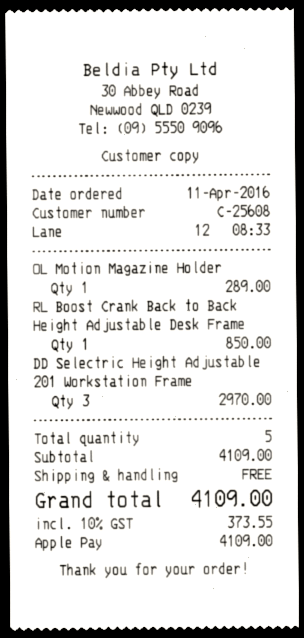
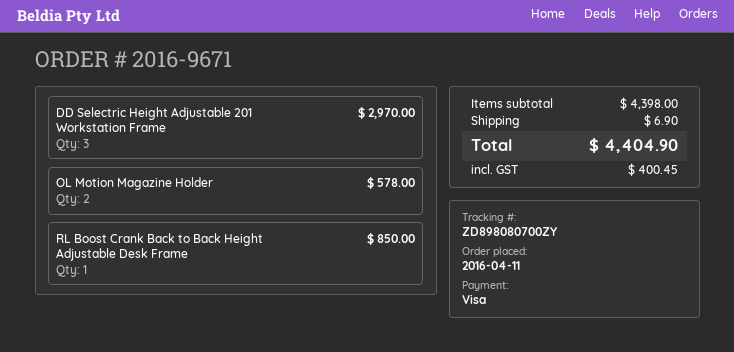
payment method: Apple Pay -> Visa
OL Motion Magazine Holder: 1 for 289.00 -> 2 for 578.00
subtotal: 4109.00 -> 4398.00
shipping: 0.00 -> 6.90
tax: 373.55 -> 400.45
total: 4109.00 -> 4404.90

